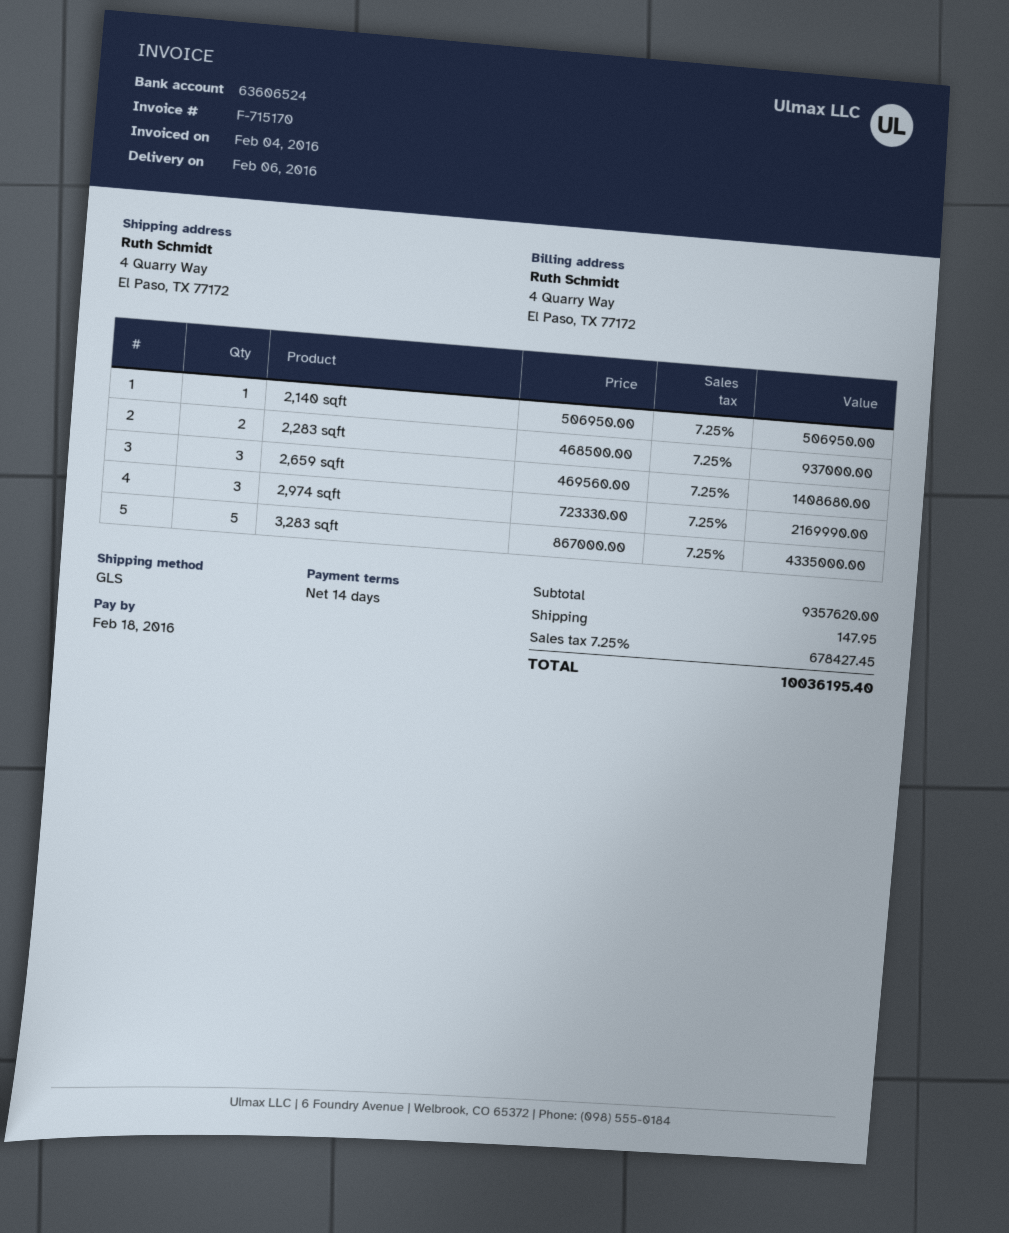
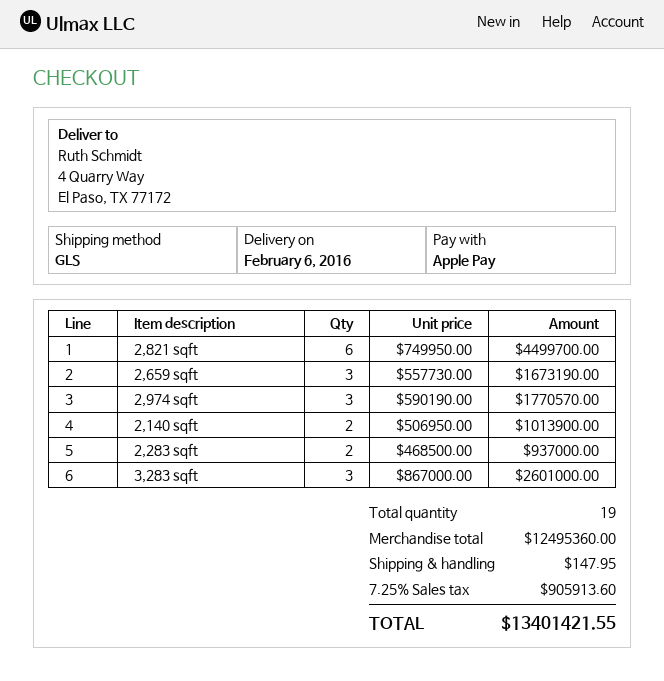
2,140 sqft: 1 x 506950.00 = 506950.00 -> 2 x 506950.00 = 1013900.00
2,659 sqft: 3 x 469560.00 = 1408680.00 -> 3 x 557730.00 = 1673190.00
2,974 sqft: 3 x 723330.00 = 2169990.00 -> 3 x 590190.00 = 1770570.00
3,283 sqft: 5 x 867000.00 = 4335000.00 -> 3 x 867000.00 = 2601000.00
2,821 sqft: none -> 6 x 749950.00 = 4499700.00
subtotal: 9357620.00 -> 12495360.00
tax: 7.25% = 678427.45 -> 7.25% = 905913.60
total: 10036195.40 -> 13401421.55

